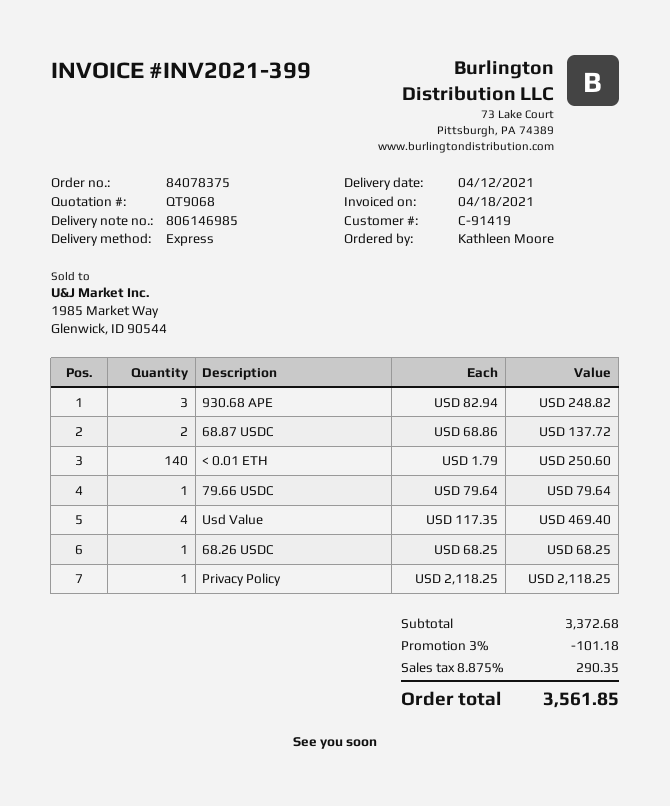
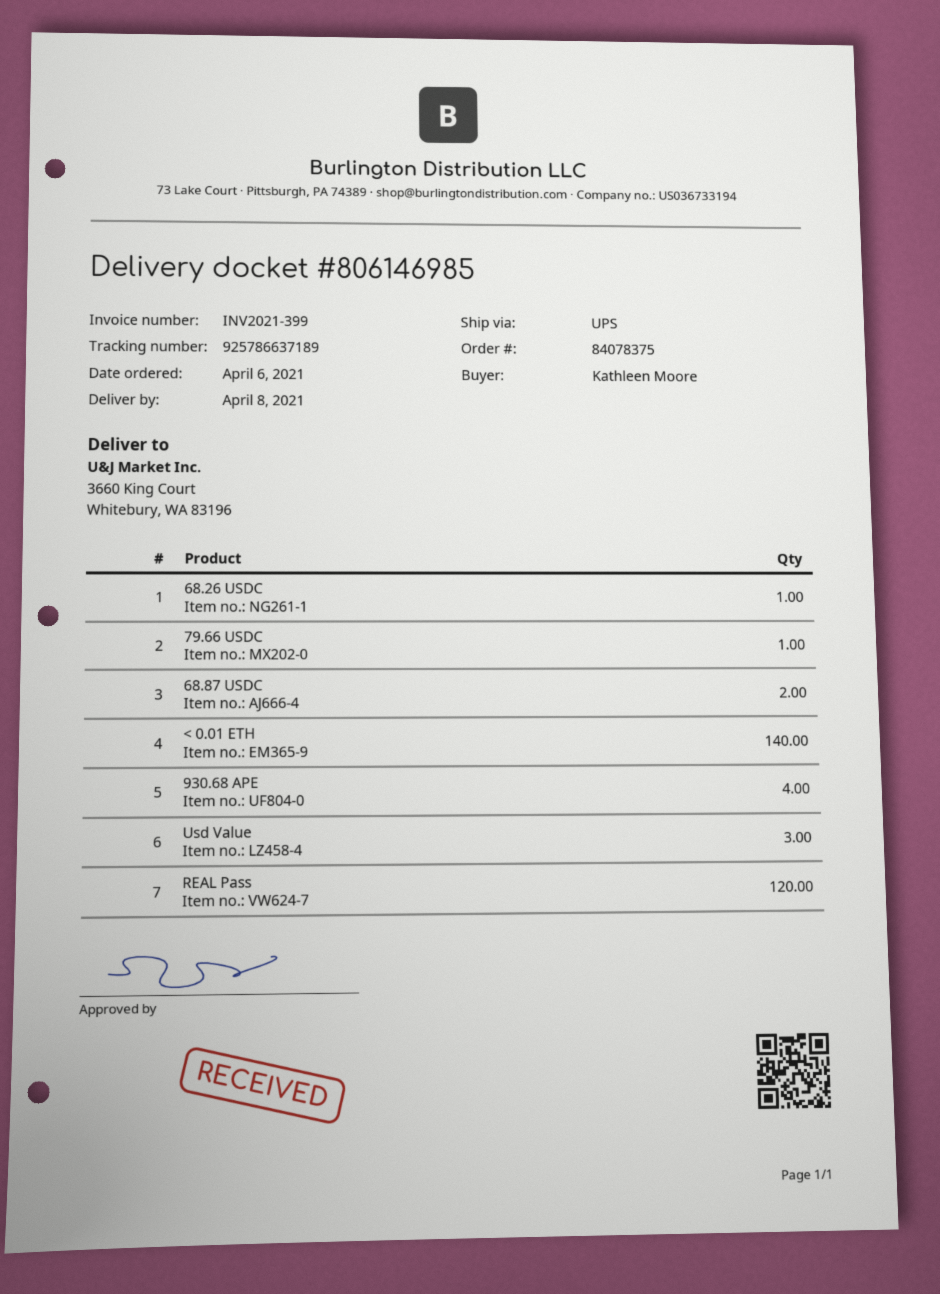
delivery date: 2021-04-12 -> 2021-04-08
shipping method: express -> UPS
930.68 APE: 3 -> 4
Usd Value: 4 -> 3
Privacy Policy: 1 -> none
REAL Pass: none -> 120

